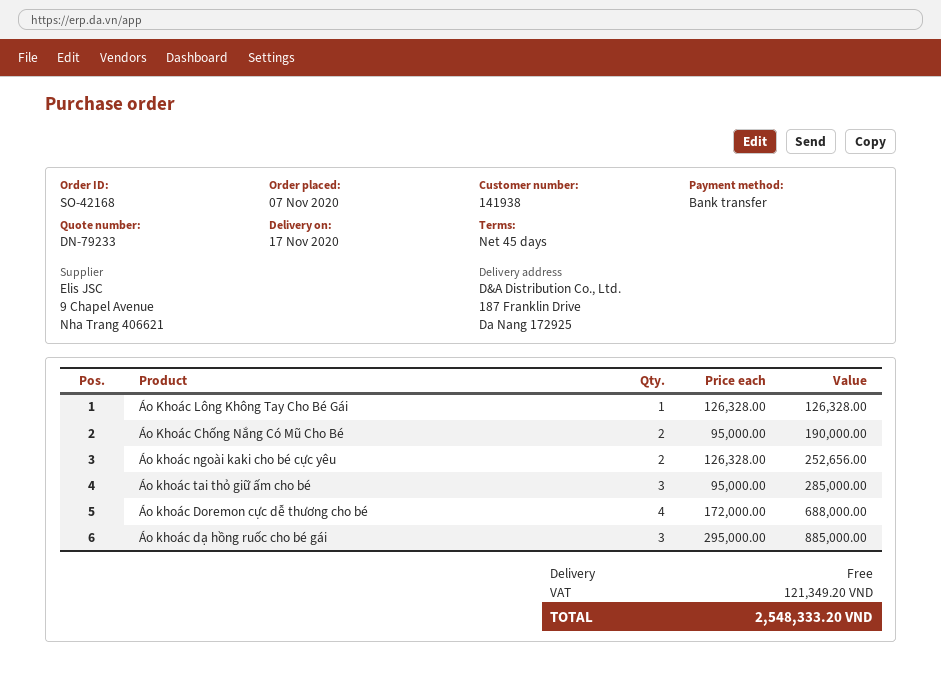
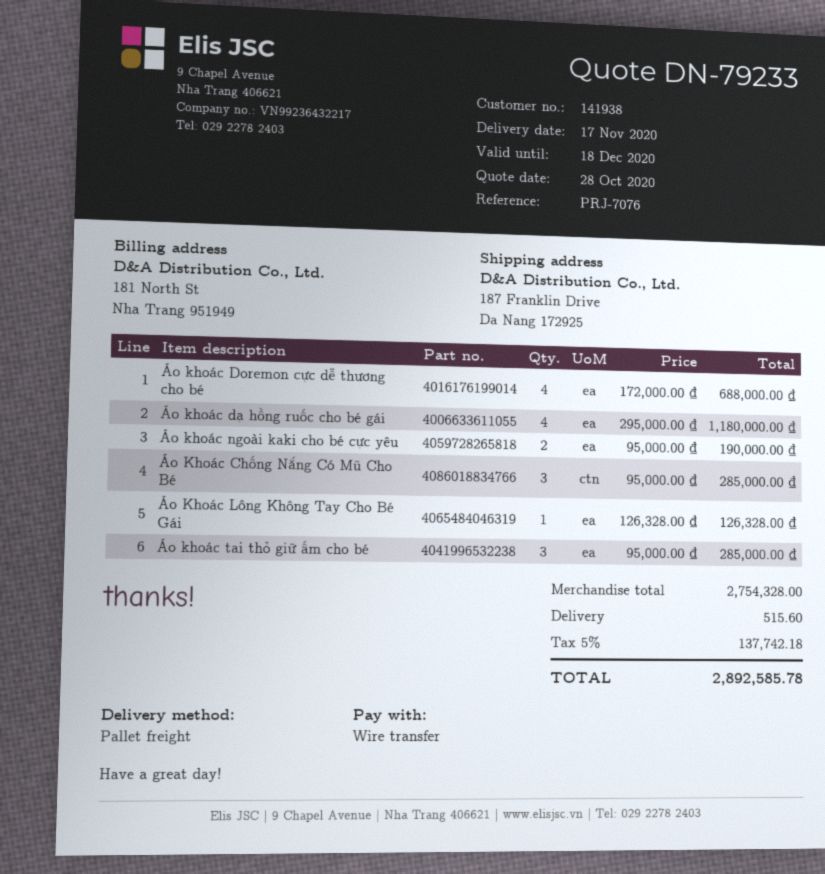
Áo Khoác Chống Nắng Có Mũ Cho Bé: 2 x 95000.00 = 190000.00 -> 3 x 95000.00 = 285000.00
Áo khoác ngoài kaki cho bé cực yêu: 2 x 126328.00 = 252656.00 -> 2 x 95000.00 = 190000.00
Áo khoác dạ hồng ruốc cho bé gái: 3 x 295000.00 = 885000.00 -> 4 x 295000.00 = 1180000.00
shipping: 0.00 -> 515.60
tax: 121349.20 -> 137742.18
total: 2548333.20 -> 2892585.78

